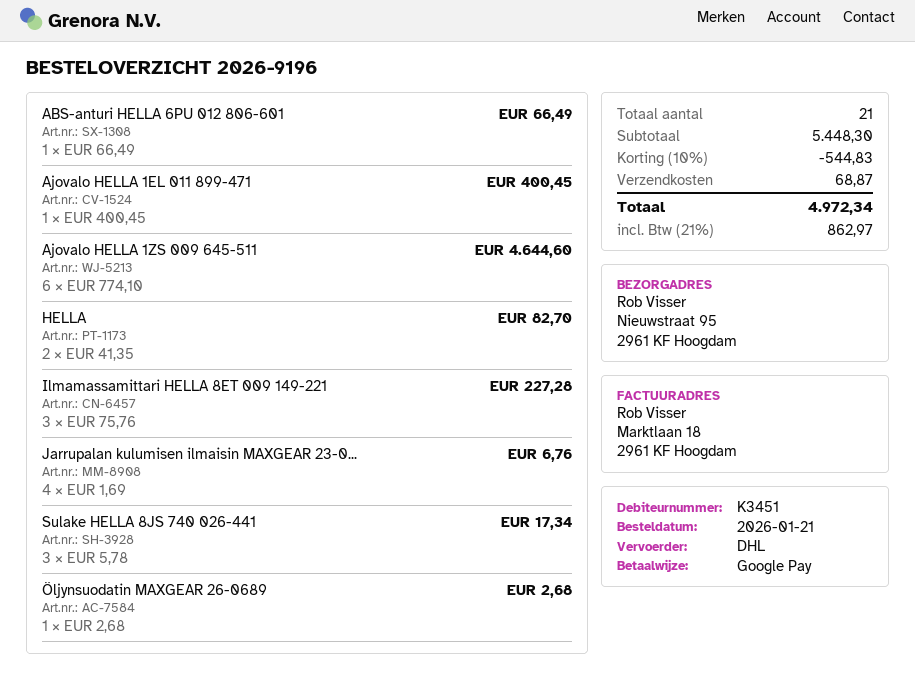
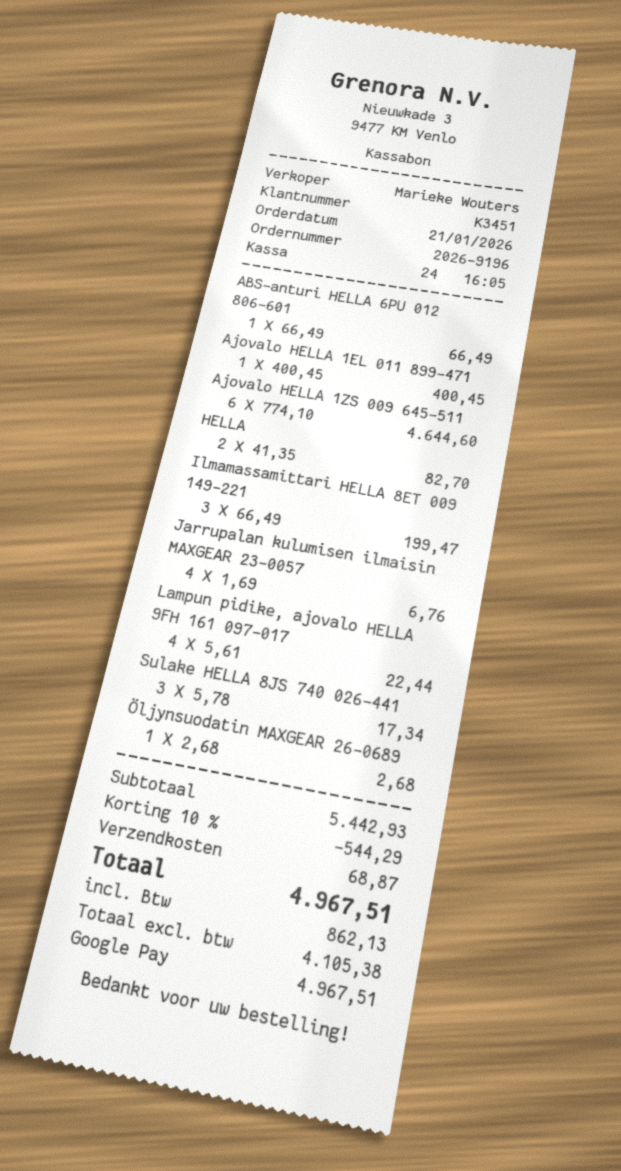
Ilmamassamittari HELLA 8ET 009 149-221: 3 x 75.76 = 227.28 -> 3 x 66.49 = 199.47
Lampun pidike, ajovalo HELLA 9FH 161 097-017: none -> 4 x 5.61 = 22.44
subtotal: 5448.30 -> 5442.93
discount: 10% = 544.83 -> 10% = 544.29
tax: 862.97 -> 862.13
total: 4972.34 -> 4967.51

